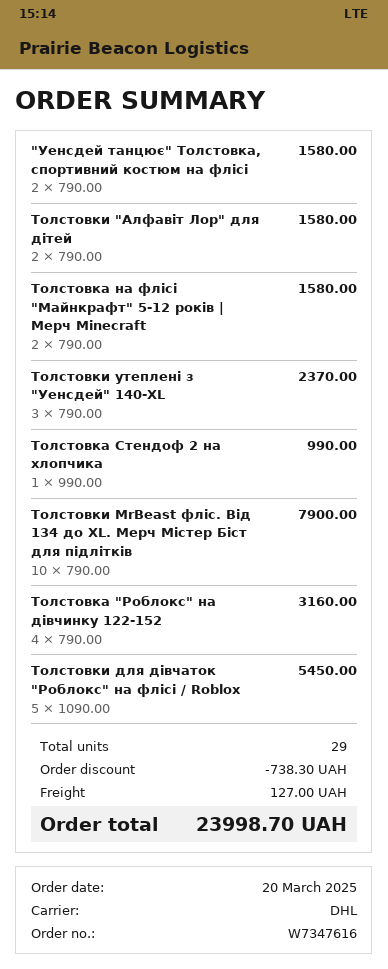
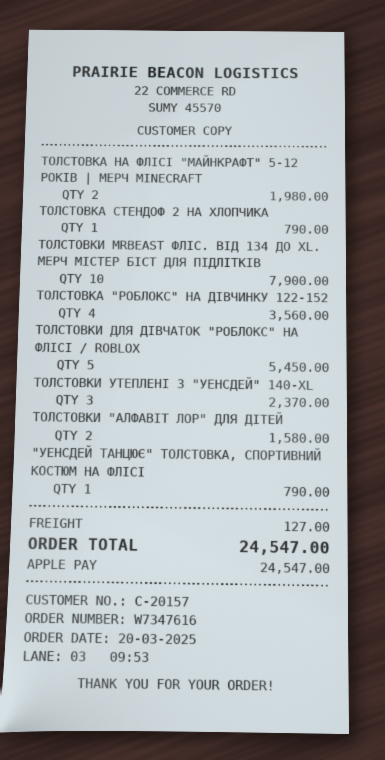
"Уенсдей танцює" Толстовка, спортивний костюм на флісі: 2 for 1580.00 -> 1 for 790.00
Толстовка на флісі "Майнкрафт" 5-12 років | Мерч Minecraft: 2 for 1580.00 -> 2 for 1980.00
Толстовка Стендоф 2 на хлопчика: 1 for 990.00 -> 1 for 790.00
Толстовка "Роблокс" на дівчинку 122-152: 4 for 3160.00 -> 4 for 3560.00
discount: 738.30 -> none
total: 23998.70 -> 24547.00

